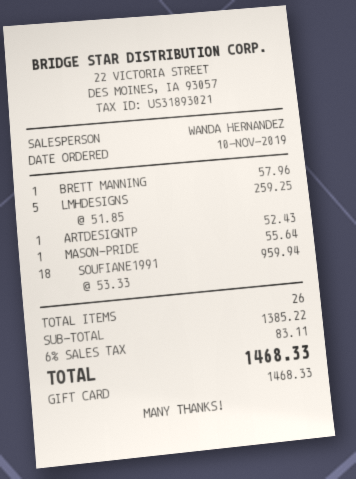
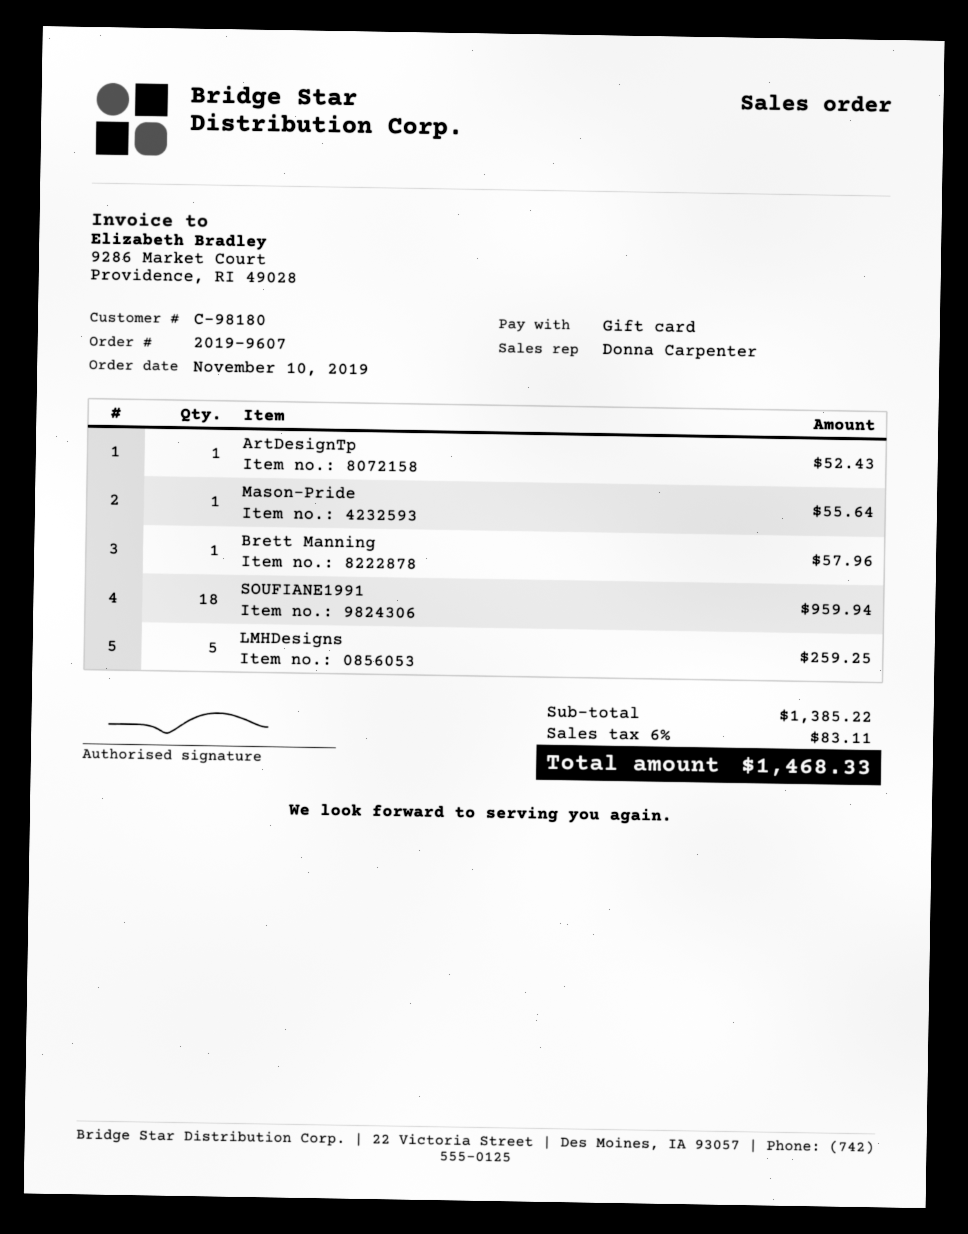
sales rep: WANDA HERNANDEZ -> Donna Carpenter

